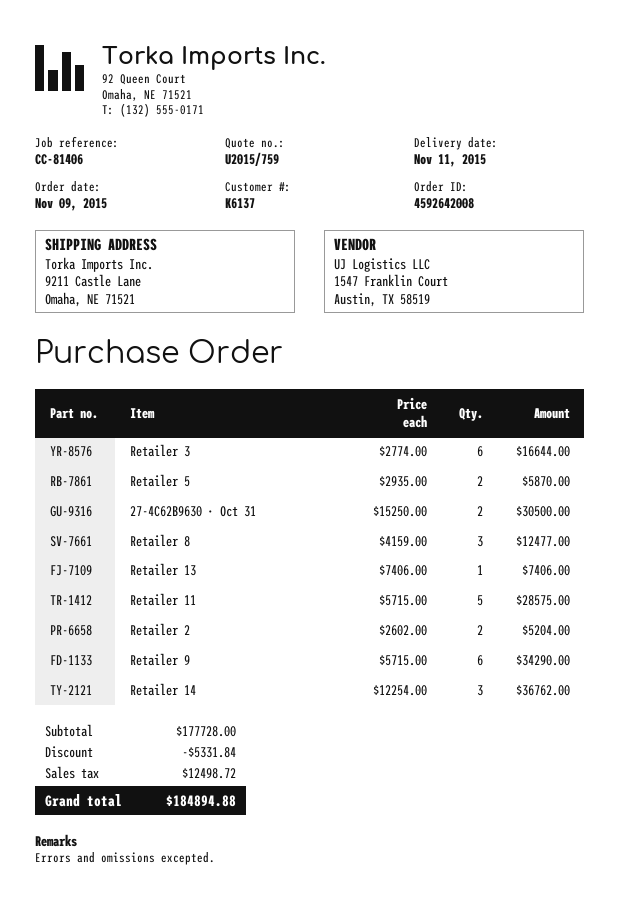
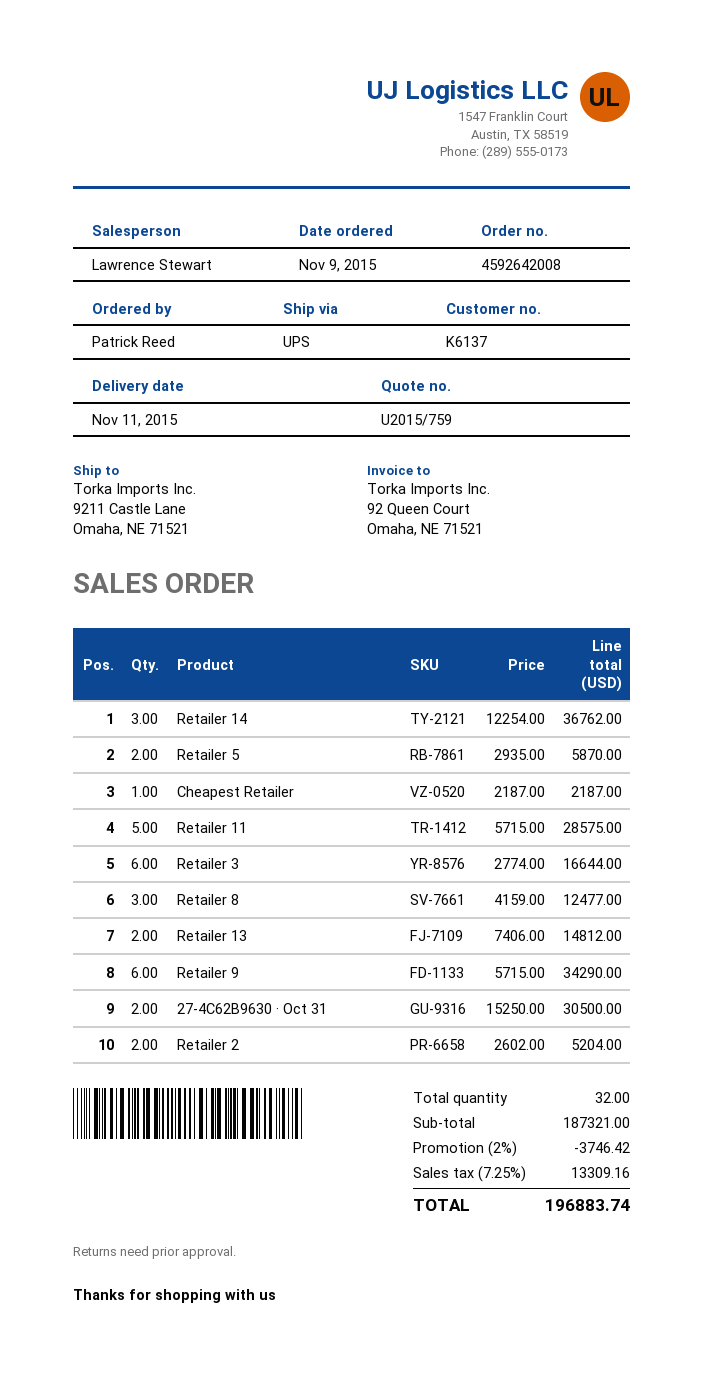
Retailer 13: 1 x 7406.00 = 7406.00 -> 2 x 7406.00 = 14812.00
Cheapest Retailer: none -> 1 x 2187.00 = 2187.00
subtotal: 177728.00 -> 187321.00
discount: 5331.84 -> 3746.42
tax: 12498.72 -> 13309.16
total: 184894.88 -> 196883.74

